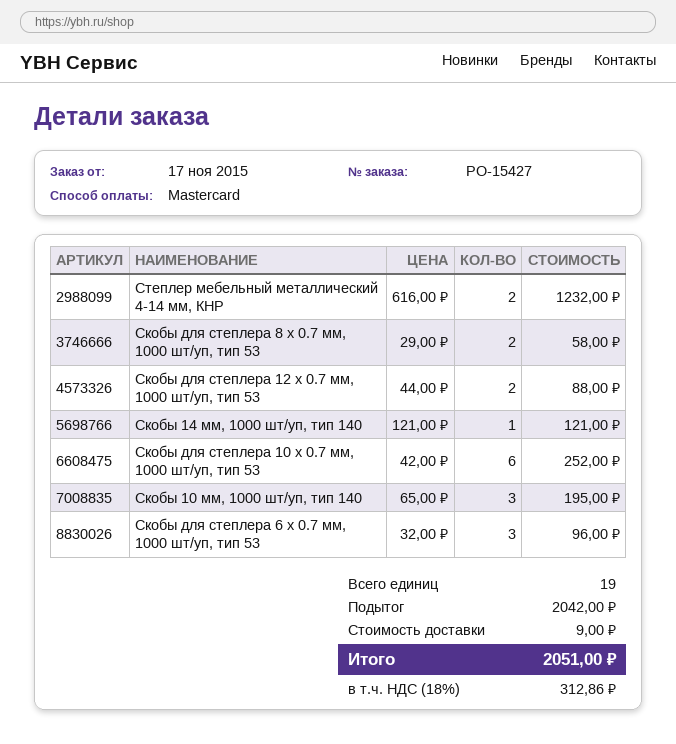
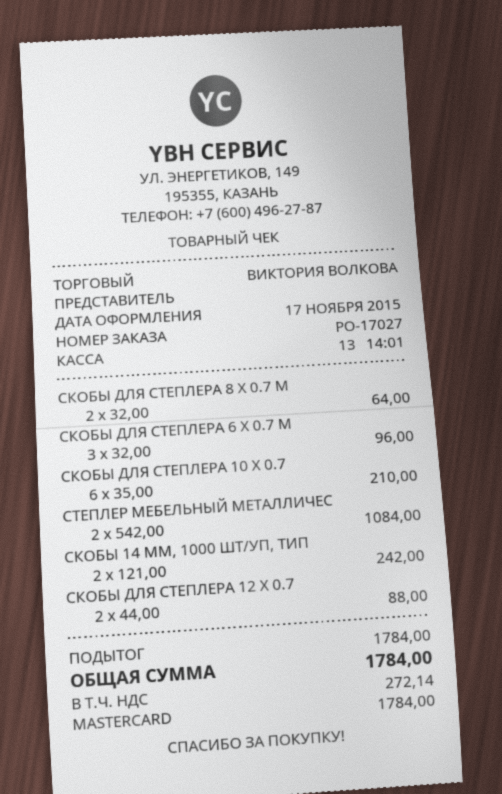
order number: PO-15427 -> PO-17027
Степлер мебельный металлический 4-14 мм, КНР: 2 x 616.00 = 1232.00 -> 2 x 542.00 = 1084.00
Скобы для степлера 8 х 0.7 мм, 1000 шт/уп, тип 53: 2 x 29.00 = 58.00 -> 2 x 32.00 = 64.00
Скобы 14 мм, 1000 шт/уп, тип 140: 1 x 121.00 = 121.00 -> 2 x 121.00 = 242.00
Скобы для степлера 10 х 0.7 мм, 1000 шт/уп, тип 53: 6 x 42.00 = 252.00 -> 6 x 35.00 = 210.00
Скобы 10 мм, 1000 шт/уп, тип 140: 3 x 65.00 = 195.00 -> none
subtotal: 2042.00 -> 1784.00
shipping: 9.00 -> none
tax: 312.86 -> 272.14
total: 2051.00 -> 1784.00

